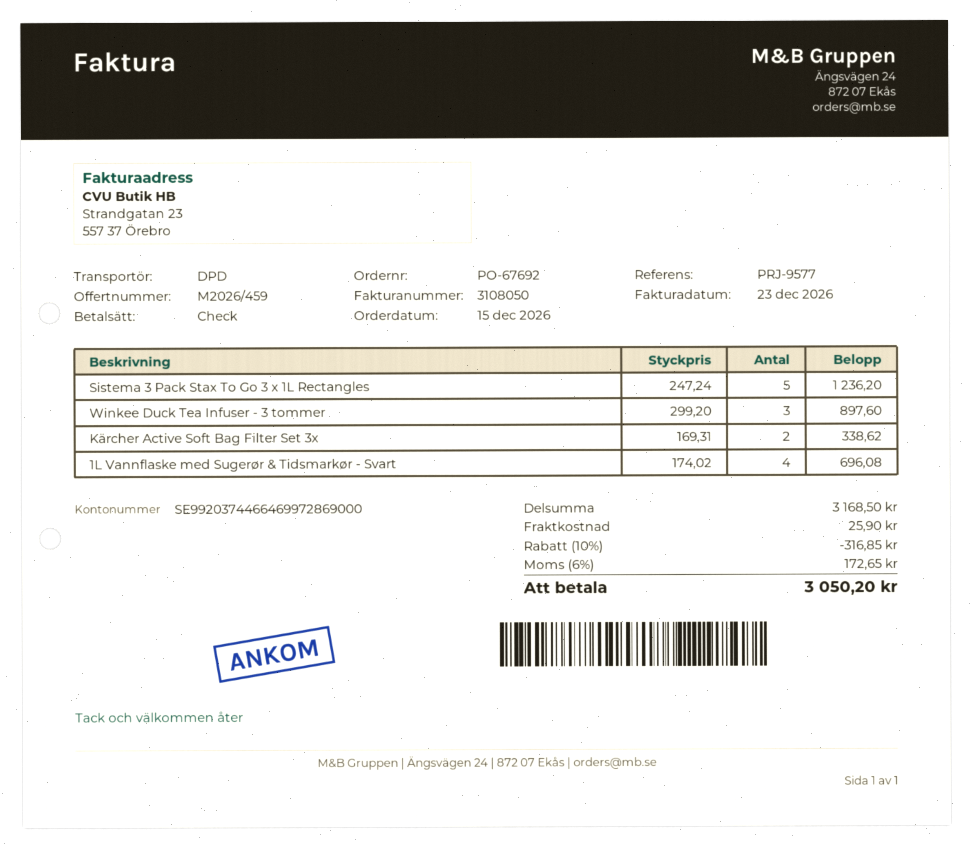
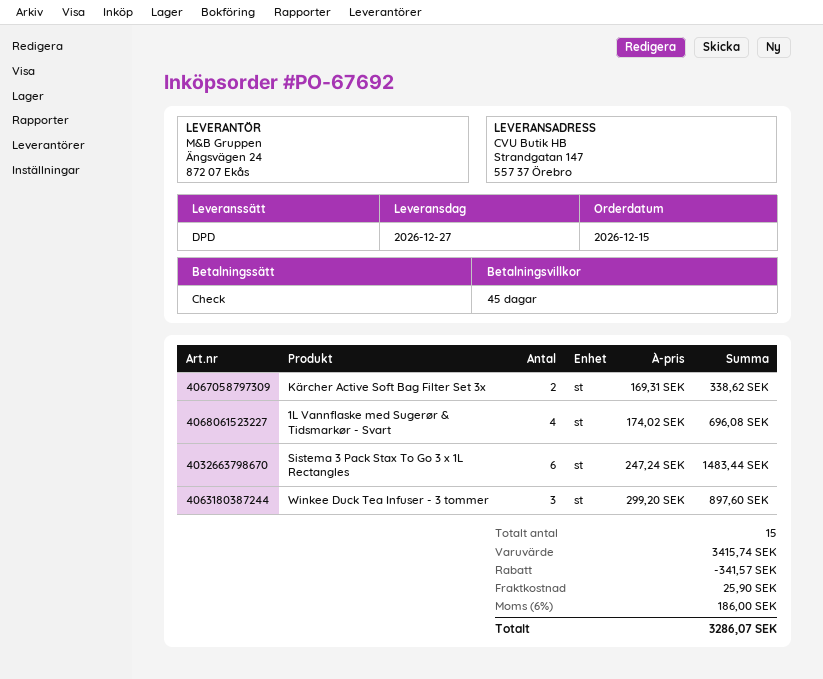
Sistema 3 Pack Stax To Go 3 x 1L Rectangles: 5 x 247.24 = 1236.20 -> 6 x 247.24 = 1483.44
subtotal: 3168.50 -> 3415.74
discount: 316.85 -> 341.57
tax: 6% = 172.65 -> 6% = 186.00
total: 3050.20 -> 3286.07

